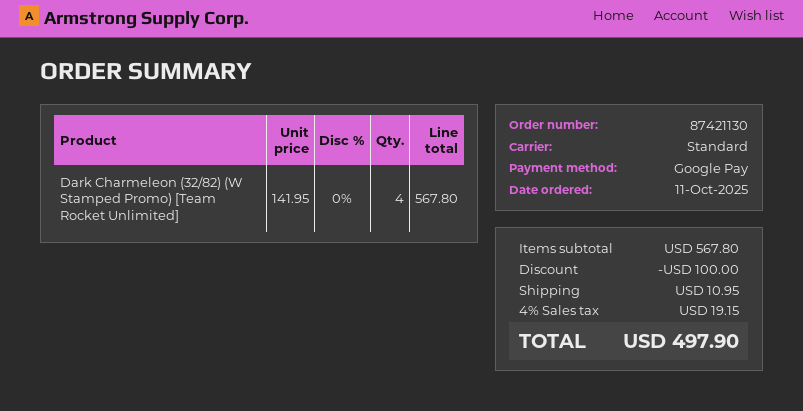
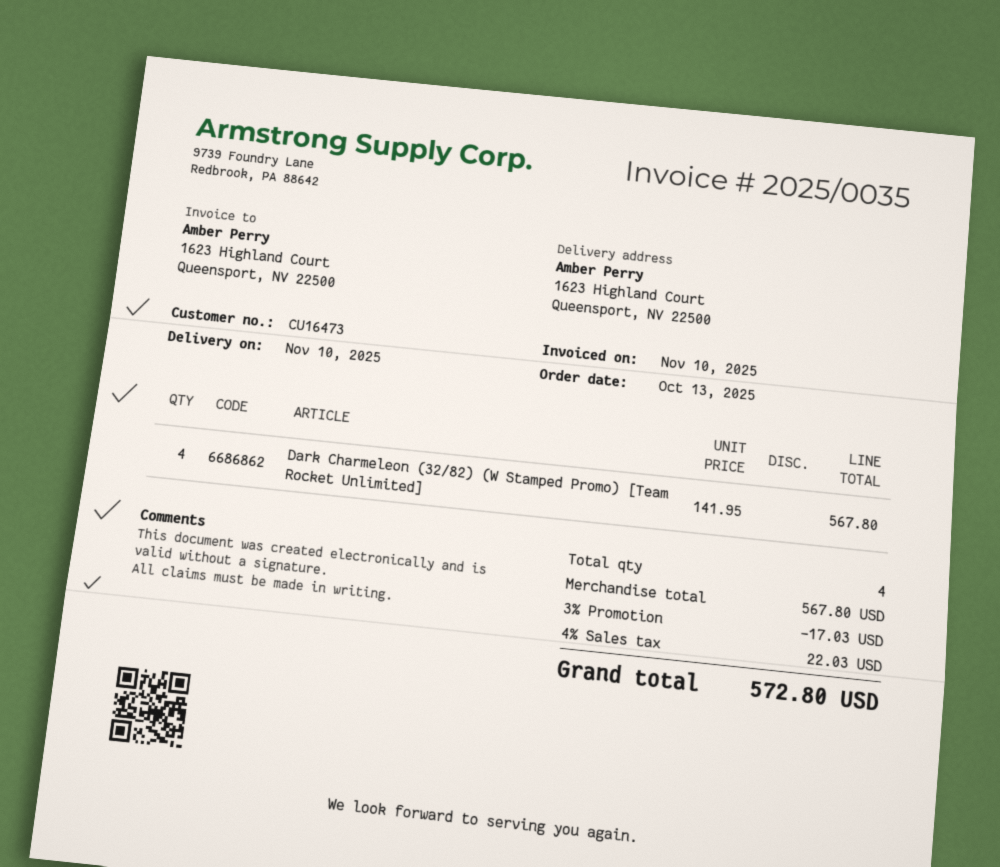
order date: 2025-10-11 -> 2025-10-13
discount: 100.00 -> 17.03
shipping: 10.95 -> none
tax: 4% = 19.15 -> 4% = 22.03
total: 497.90 -> 572.80

